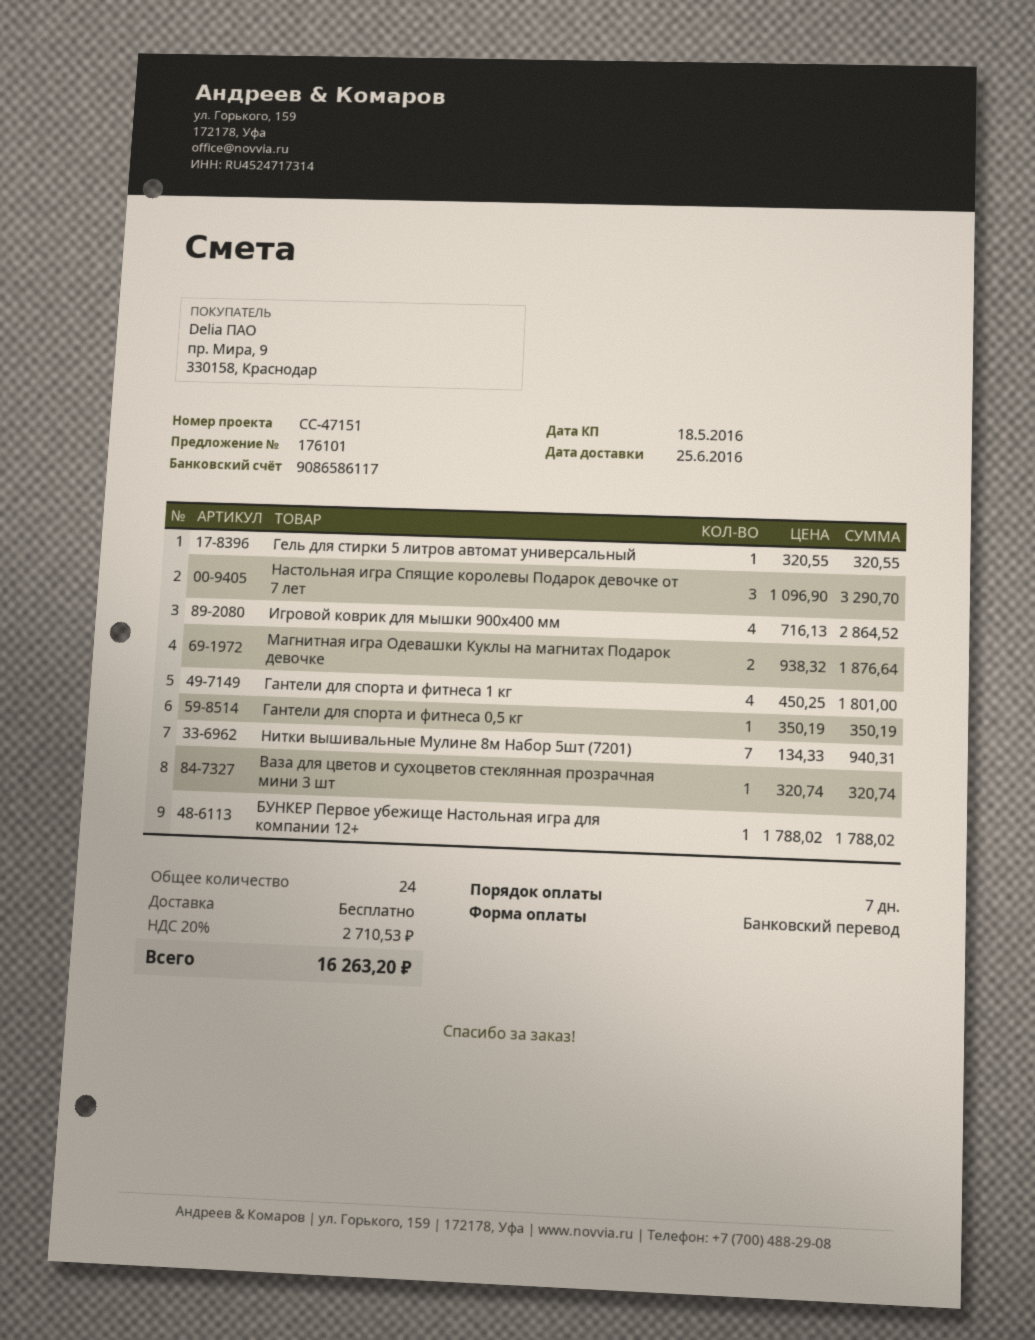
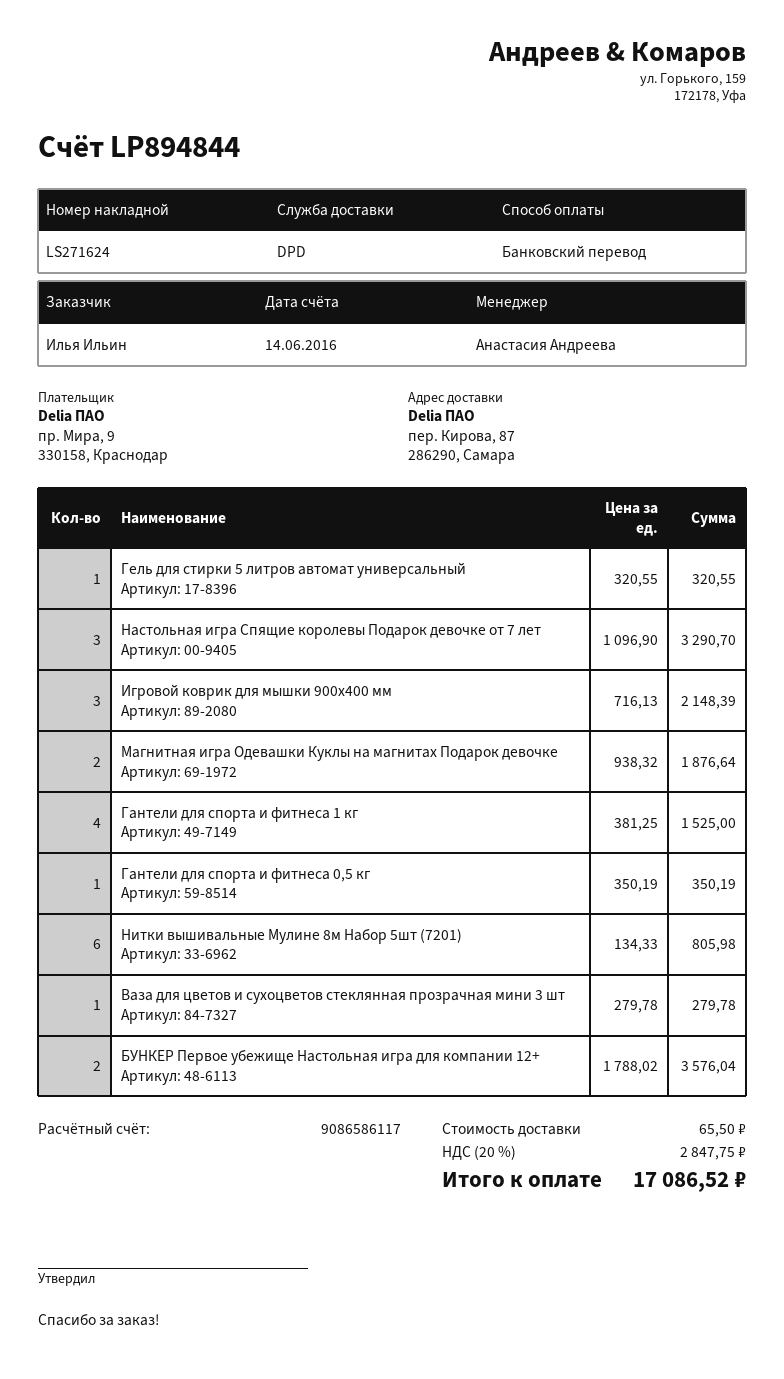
Игровой коврик для мышки 900х400 мм: 4 x 716.13 = 2864.52 -> 3 x 716.13 = 2148.39
Гантели для спорта и фитнеса 1 кг: 4 x 450.25 = 1801.00 -> 4 x 381.25 = 1525.00
Нитки вышивальные Мулине 8м Набор 5шт (7201): 7 x 134.33 = 940.31 -> 6 x 134.33 = 805.98
Ваза для цветов и сухоцветов стеклянная прозрачная мини 3 шт: 1 x 320.74 = 320.74 -> 1 x 279.78 = 279.78
БУНКЕР Первое убежище Настольная игра для компании 12+: 1 x 1788.02 = 1788.02 -> 2 x 1788.02 = 3576.04
shipping: 0.00 -> 65.50
tax: 20% = 2710.53 -> 20% = 2847.75
total: 16263.20 -> 17086.52

